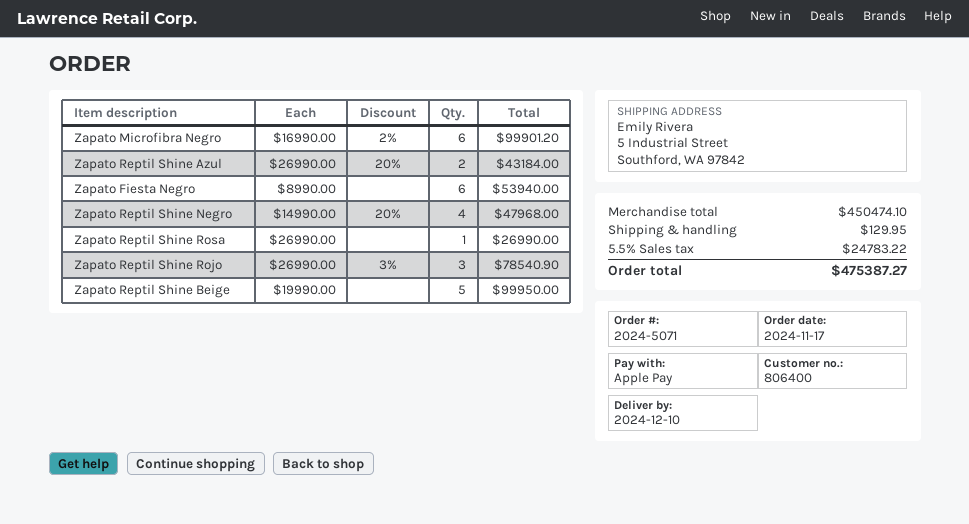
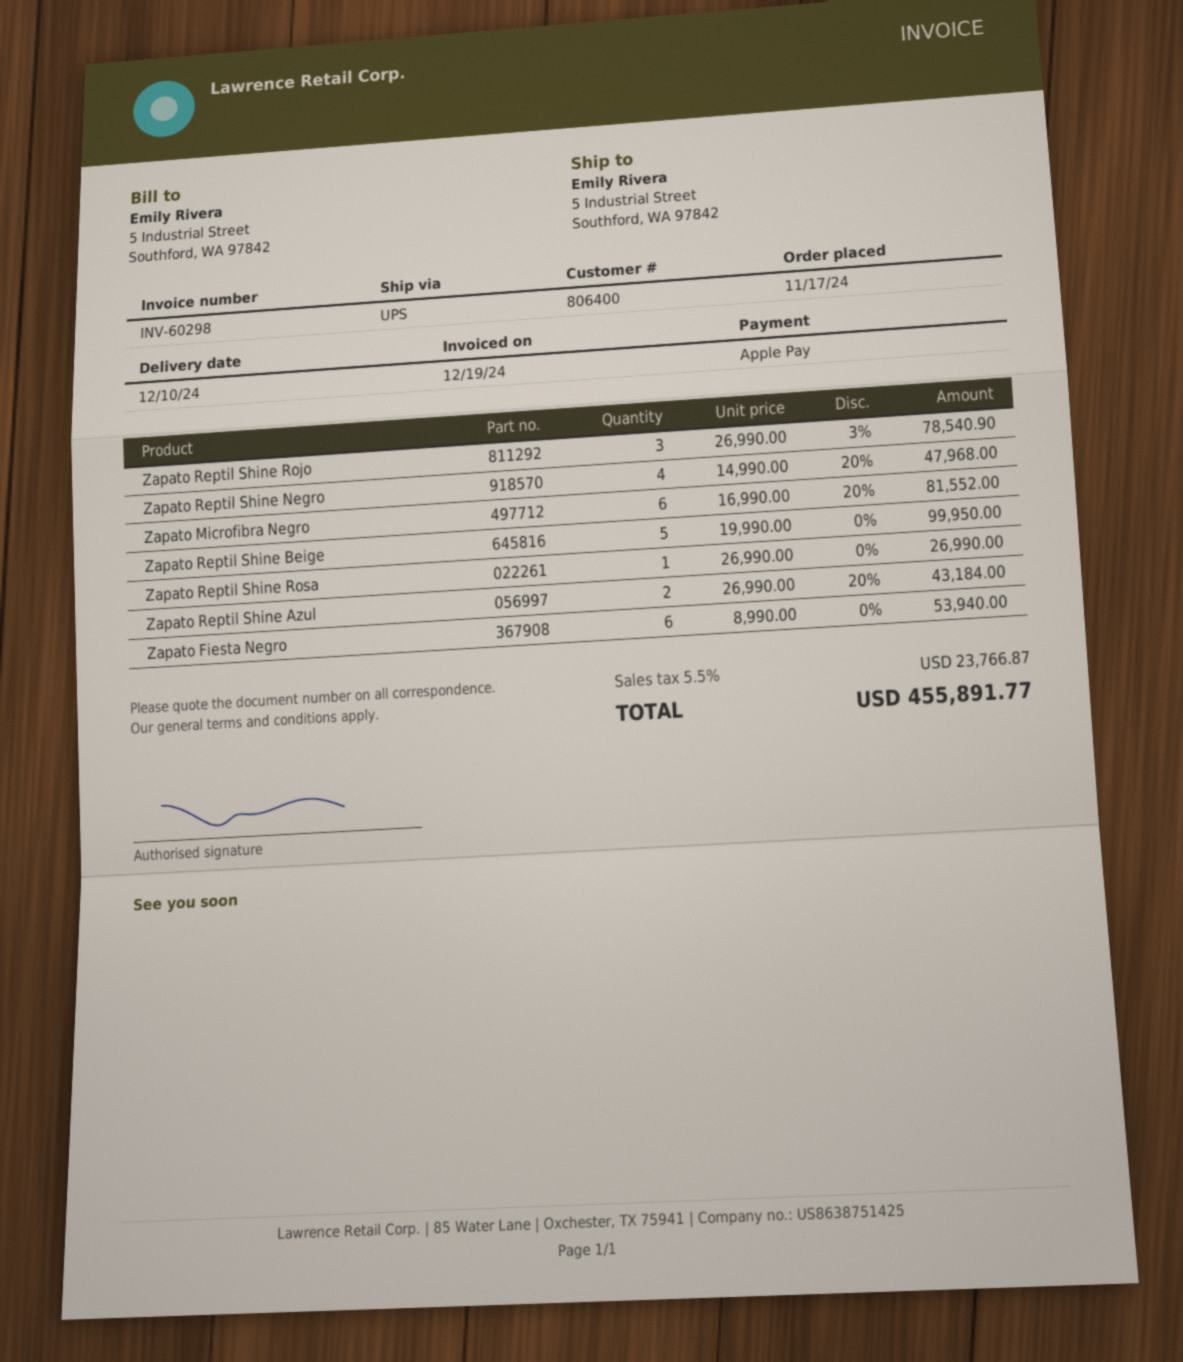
Zapato Microfibra Negro: 6 x 16990.00 - 2% = 99901.20 -> 6 x 16990.00 - 20% = 81552.00
shipping: 129.95 -> none
tax: 5.5% = 24783.22 -> 5.5% = 23766.87
total: 475387.27 -> 455891.77

